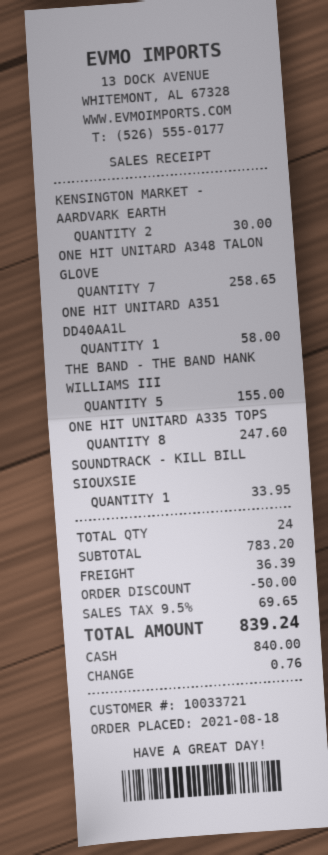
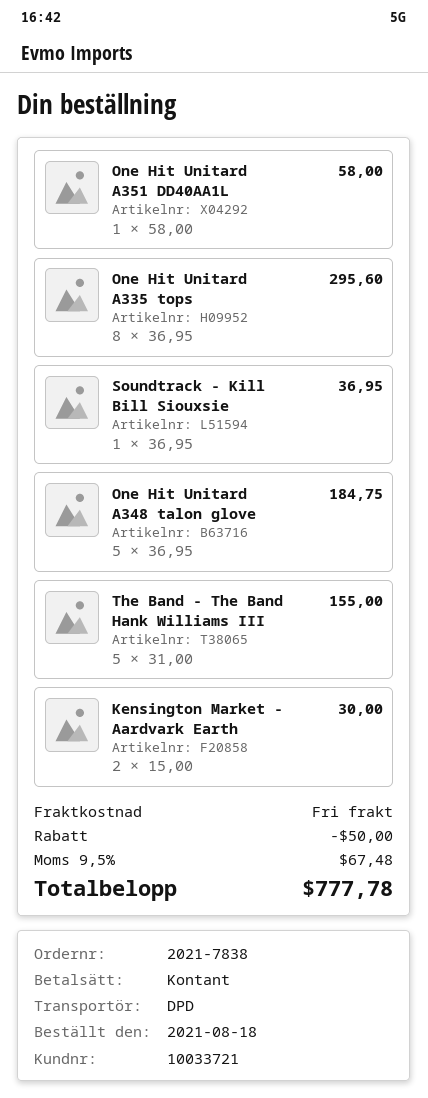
ONE HIT UNITARD A348 TALON GLOVE: 7 for 258.65 -> 5 for 184.75
ONE HIT UNITARD A335 TOPS: 8 for 247.60 -> 8 for 295.60
SOUNDTRACK - KILL BILL SIOUXSIE: 1 for 33.95 -> 1 for 36.95
shipping: 36.39 -> 0.00
tax: 9.5% = 69.65 -> 9.5% = 67.48
total: 839.24 -> 777.78

